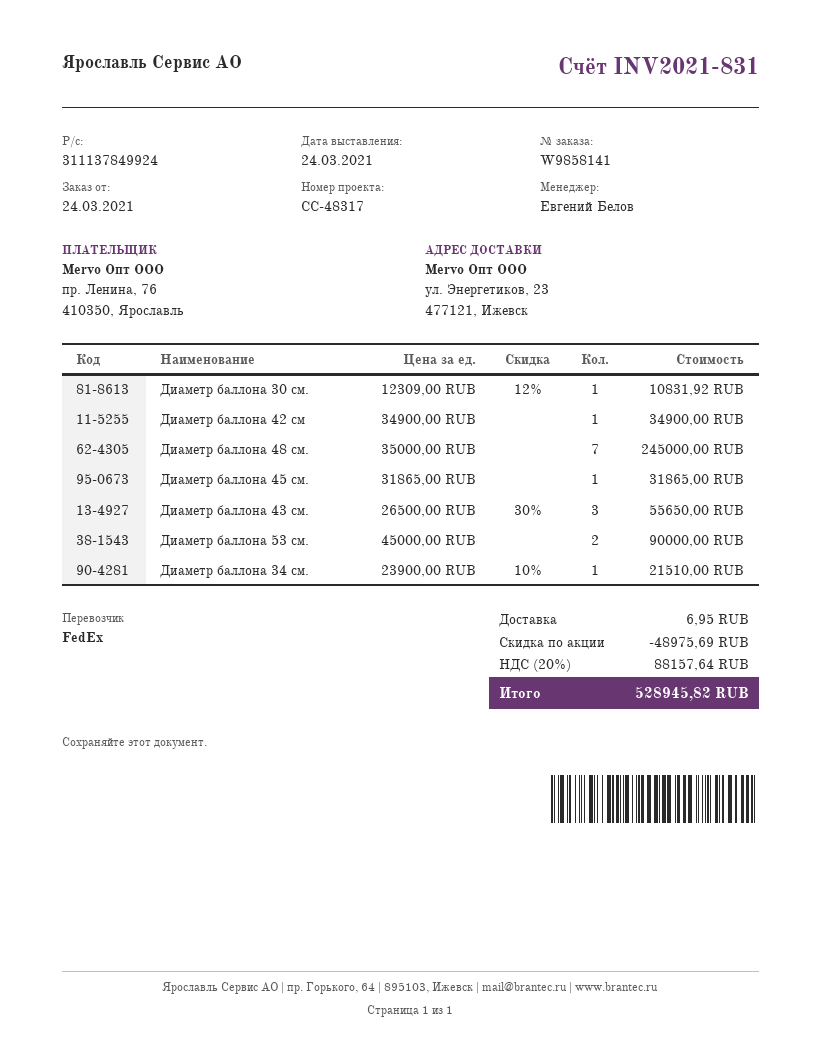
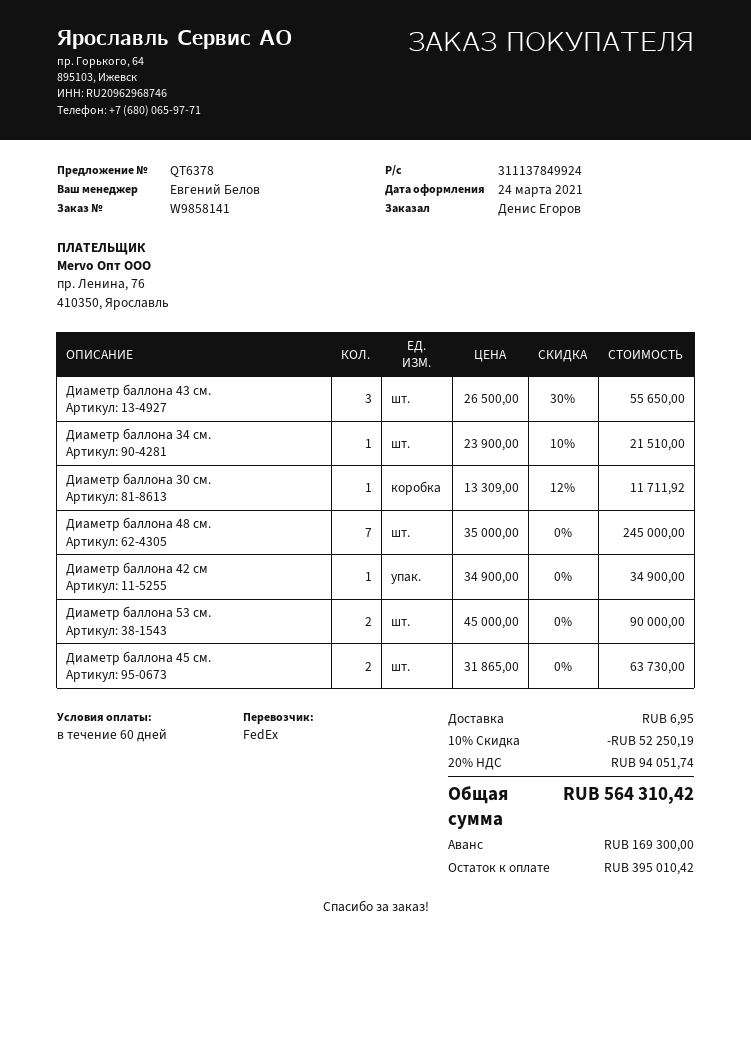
Диаметр баллона 30 см.: 1 x 12309.00 - 12% = 10831.92 -> 1 x 13309.00 - 12% = 11711.92
Диаметр баллона 45 см.: 1 x 31865.00 = 31865.00 -> 2 x 31865.00 = 63730.00
discount: 48975.69 -> 52250.19
tax: 20% = 88157.64 -> 20% = 94051.74
total: 528945.82 -> 564310.42

